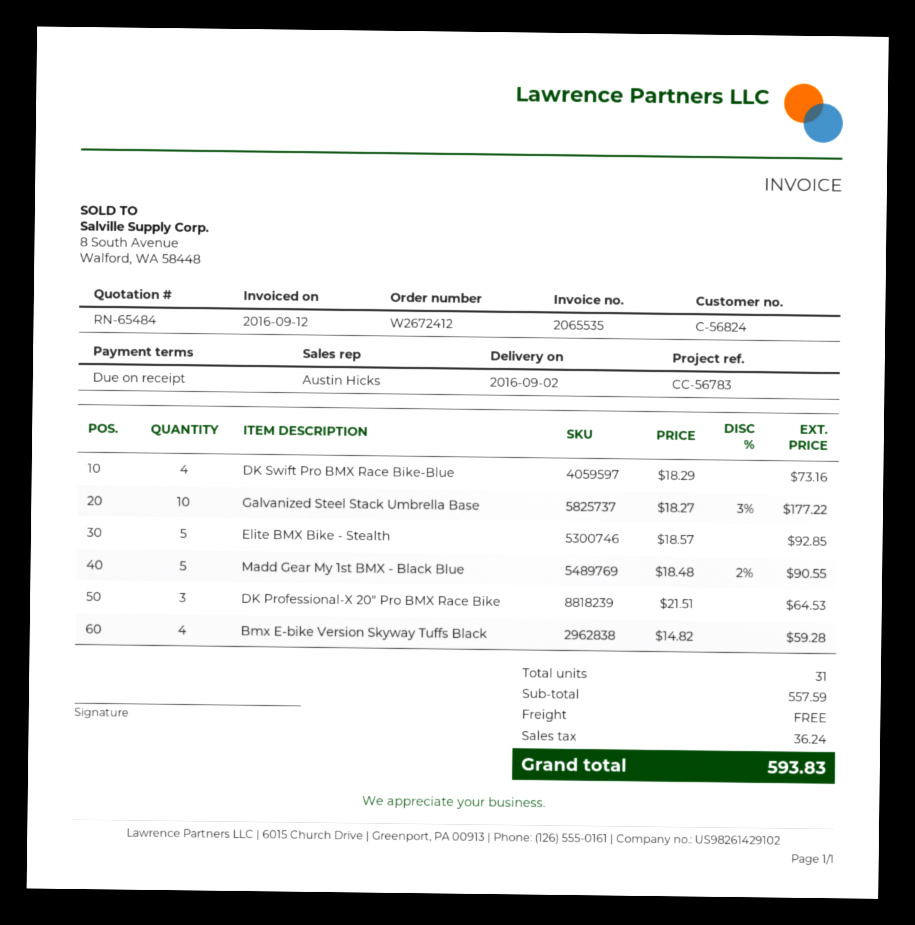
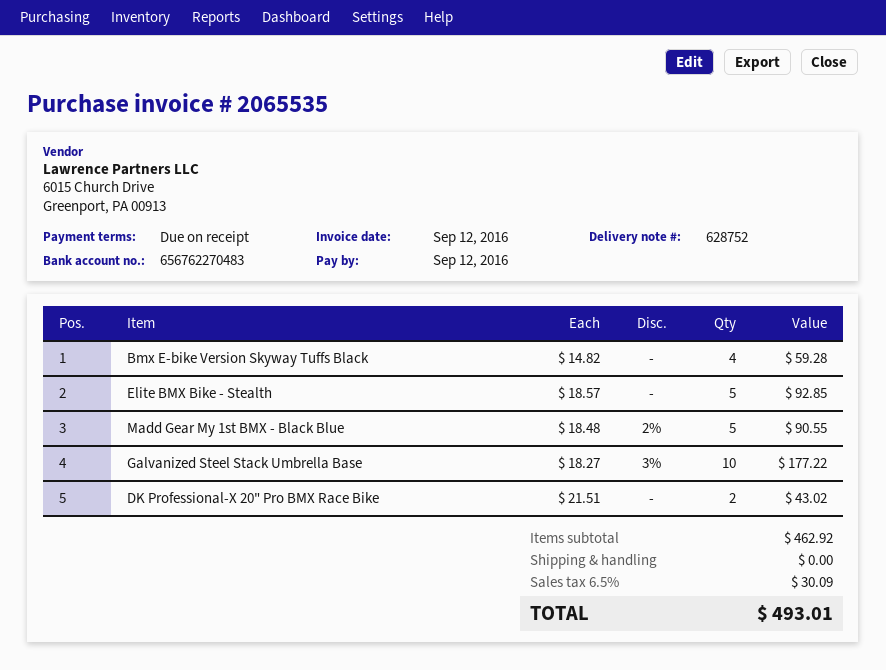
DK Swift Pro BMX Race Bike-Blue: 4 x 18.29 = 73.16 -> none
DK Professional-X 20" Pro BMX Race Bike: 3 x 21.51 = 64.53 -> 2 x 21.51 = 43.02
subtotal: 557.59 -> 462.92
tax: 36.24 -> 30.09
total: 593.83 -> 493.01

